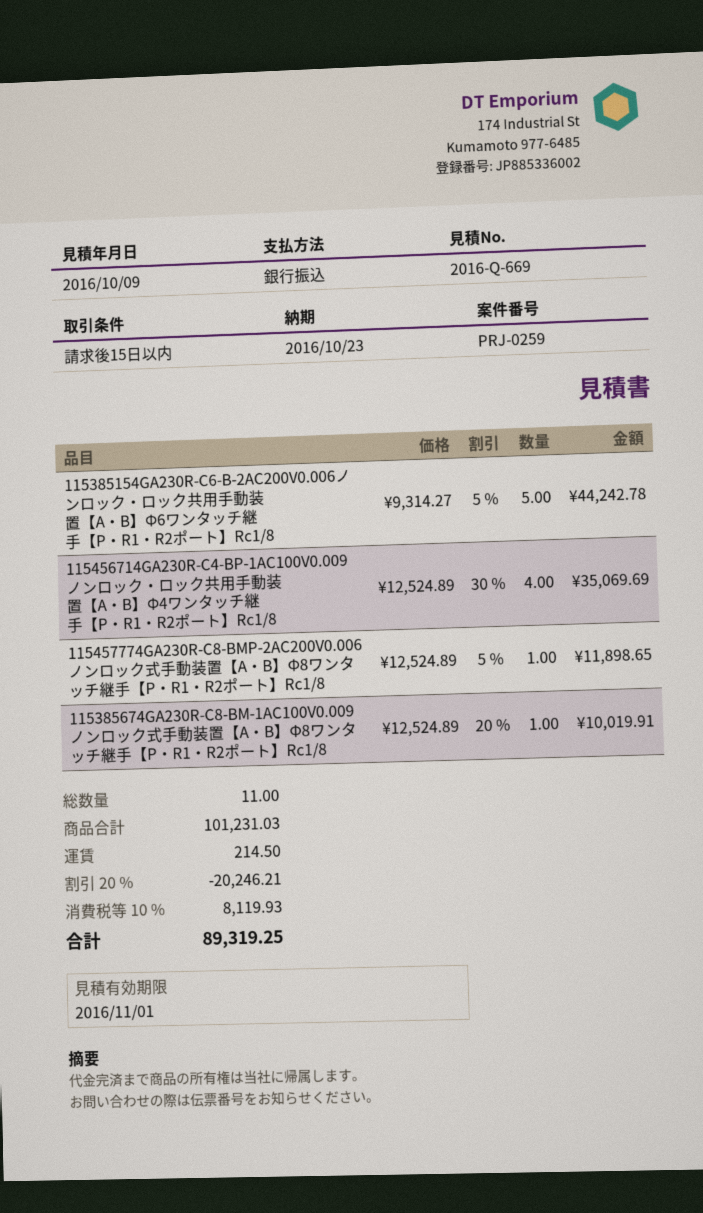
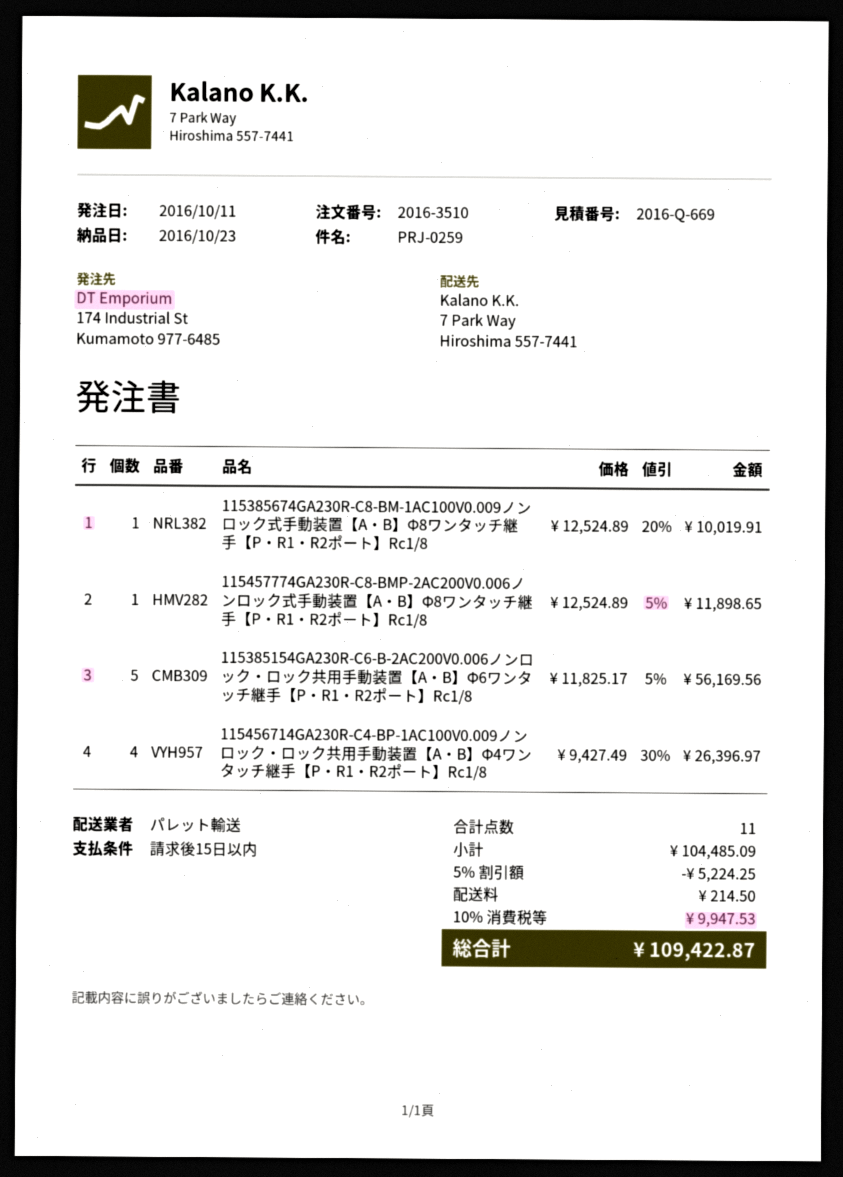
115385154GA230R-C6-B-2AC200V0.006ノンロック・ロック共用手動装置【A・B】Φ6ワンタッチ継手【P・R1・R2ポート】Rc1/8: 5 x 9314.27 - 5% = 44242.78 -> 5 x 11825.17 - 5% = 56169.56
115456714GA230R-C4-BP-1AC100V0.009ノンロック・ロック共用手動装置【A・B】Φ4ワンタッチ継手【P・R1・R2ポート】Rc1/8: 4 x 12524.89 - 30% = 35069.69 -> 4 x 9427.49 - 30% = 26396.97
subtotal: 101231.03 -> 104485.09
discount: 20% = 20246.21 -> 5% = 5224.25
tax: 10% = 8119.93 -> 10% = 9947.53
total: 89319.25 -> 109422.87

